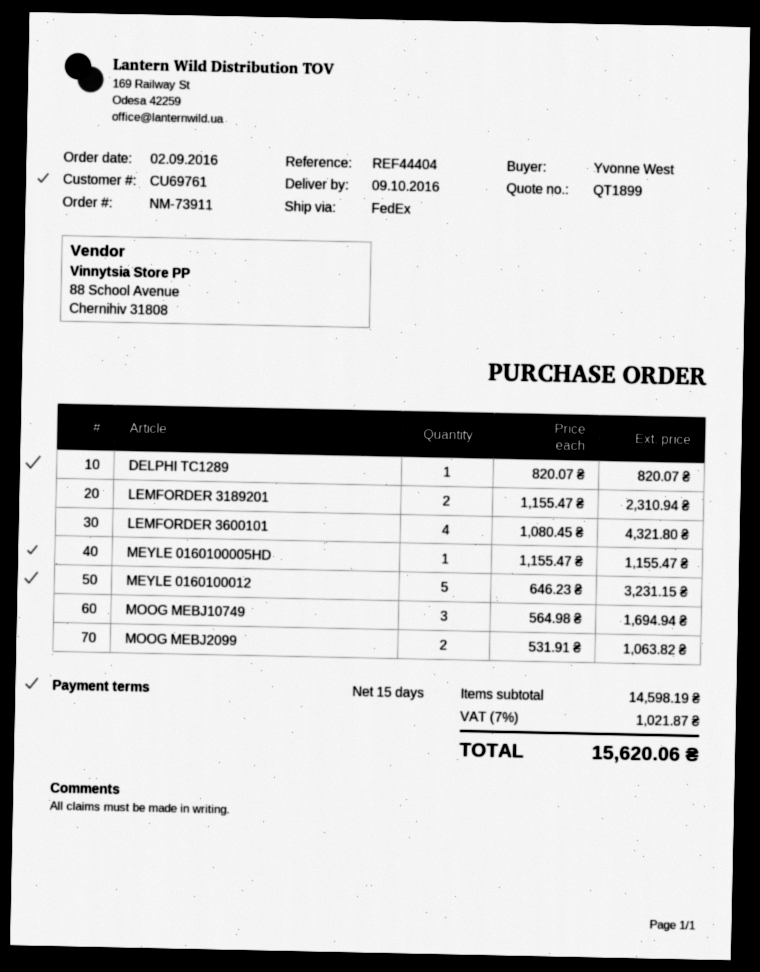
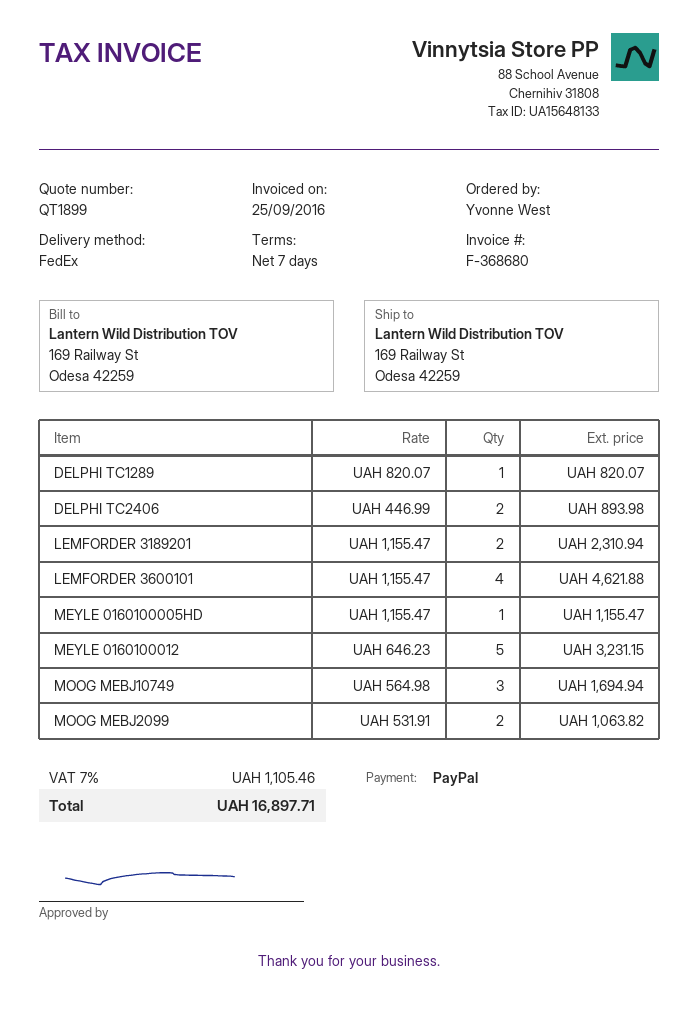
payment terms: 15 days -> 7 days
LEMFORDER 3600101: 4 x 1080.45 = 4321.80 -> 4 x 1155.47 = 4621.88
DELPHI TC2406: none -> 2 x 446.99 = 893.98
tax: 7% = 1021.87 -> 7% = 1105.46
total: 15620.06 -> 16897.71

